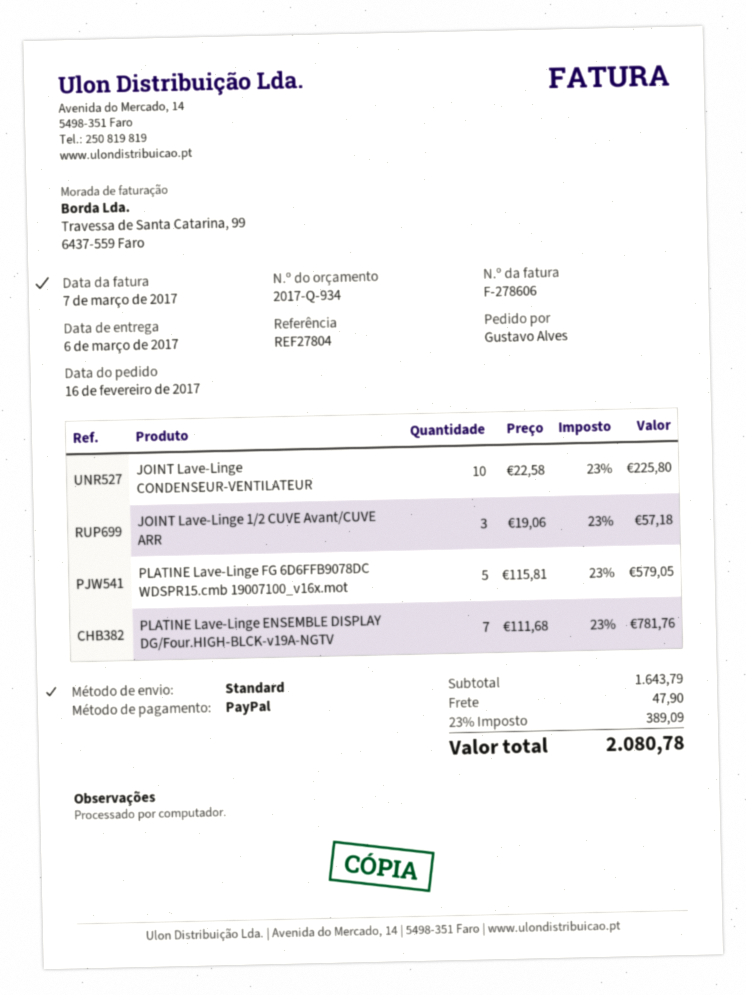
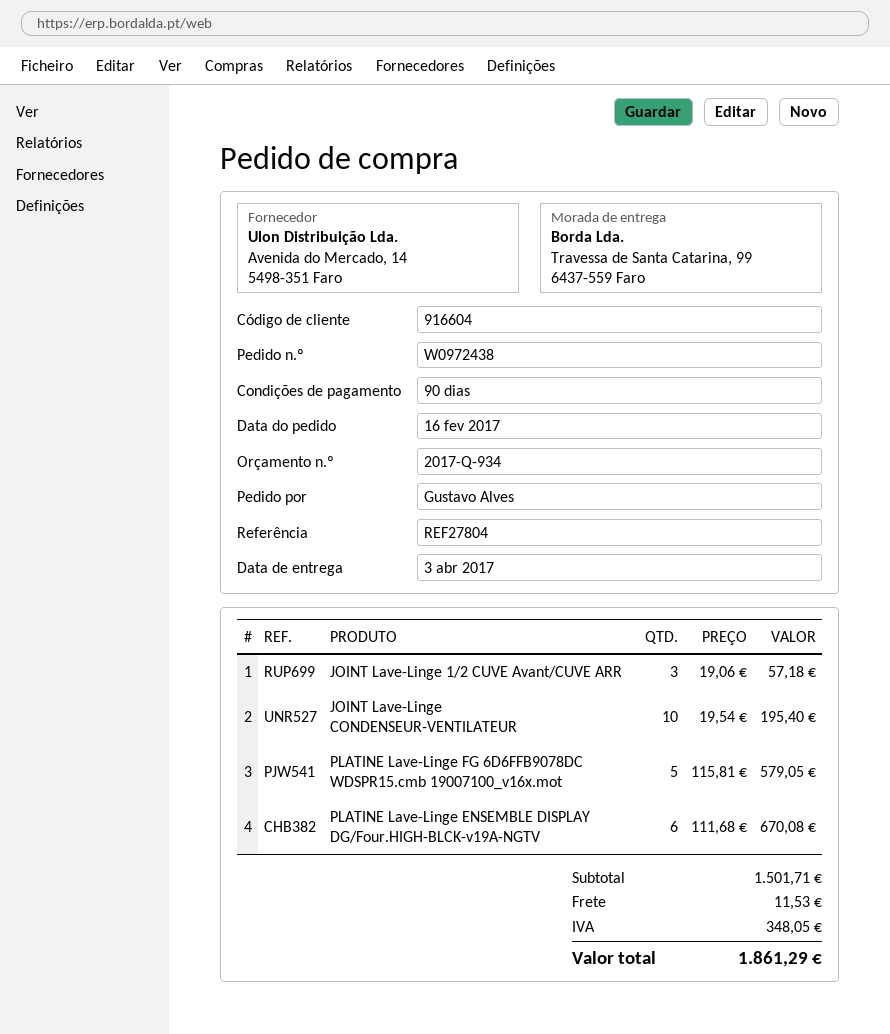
delivery date: 2017-03-06 -> 2017-04-03
JOINT Lave-Linge CONDENSEUR-VENTILATEUR: 10 x 22.58 = 225.80 -> 10 x 19.54 = 195.40
PLATINE Lave-Linge ENSEMBLE DISPLAY DG/Four.HIGH-BLCK-v19A-NGTV: 7 x 111.68 = 781.76 -> 6 x 111.68 = 670.08
subtotal: 1643.79 -> 1501.71
shipping: 47.90 -> 11.53
tax: 389.09 -> 348.05
total: 2080.78 -> 1861.29

